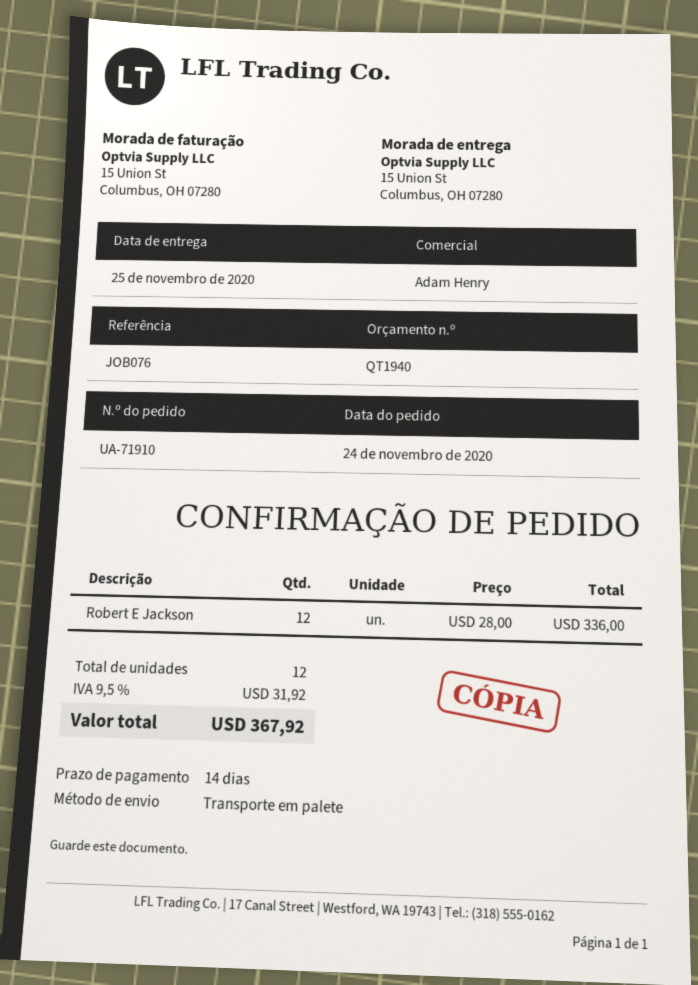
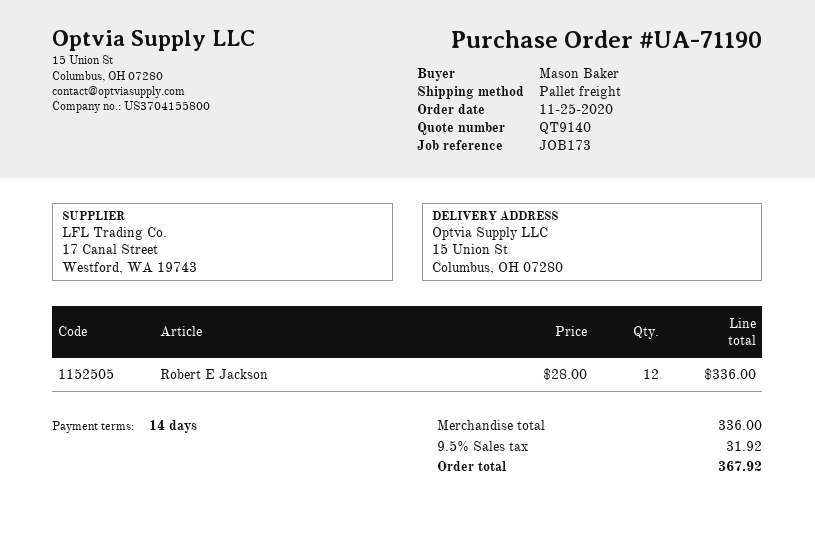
quote number: QT1940 -> QT9140
order number: UA-71910 -> UA-71190
order date: 2020-11-24 -> 2020-11-25
reference: JOB076 -> JOB173

